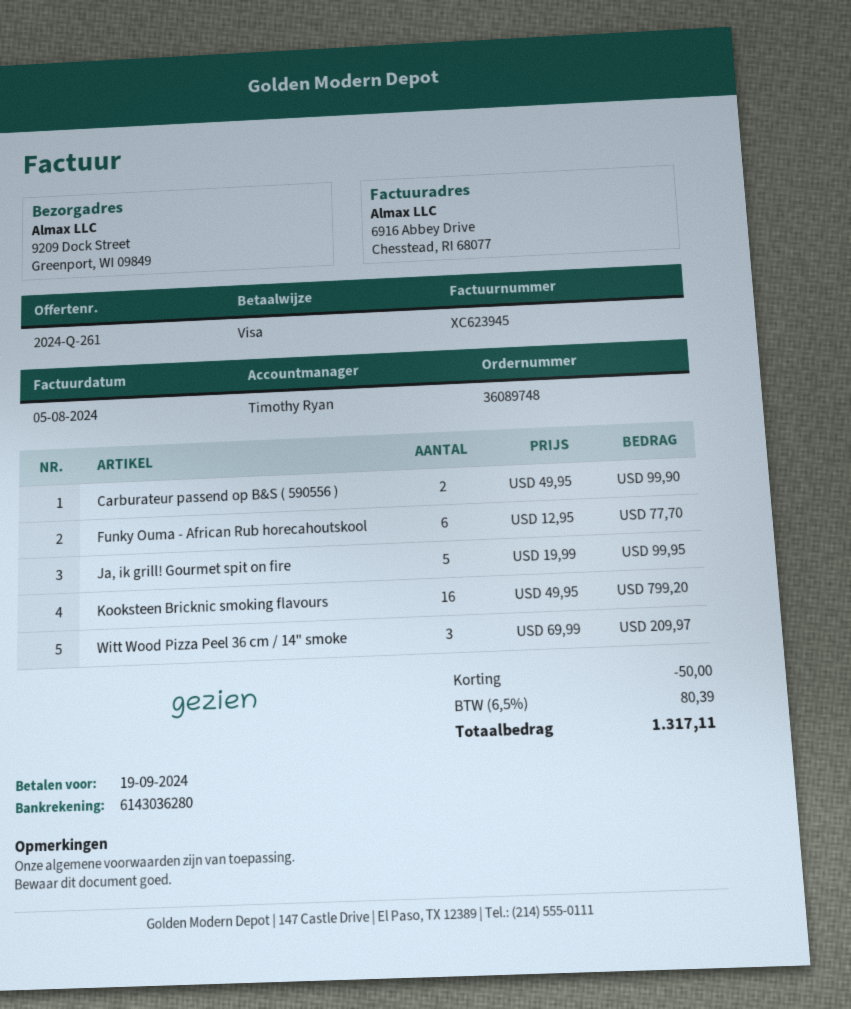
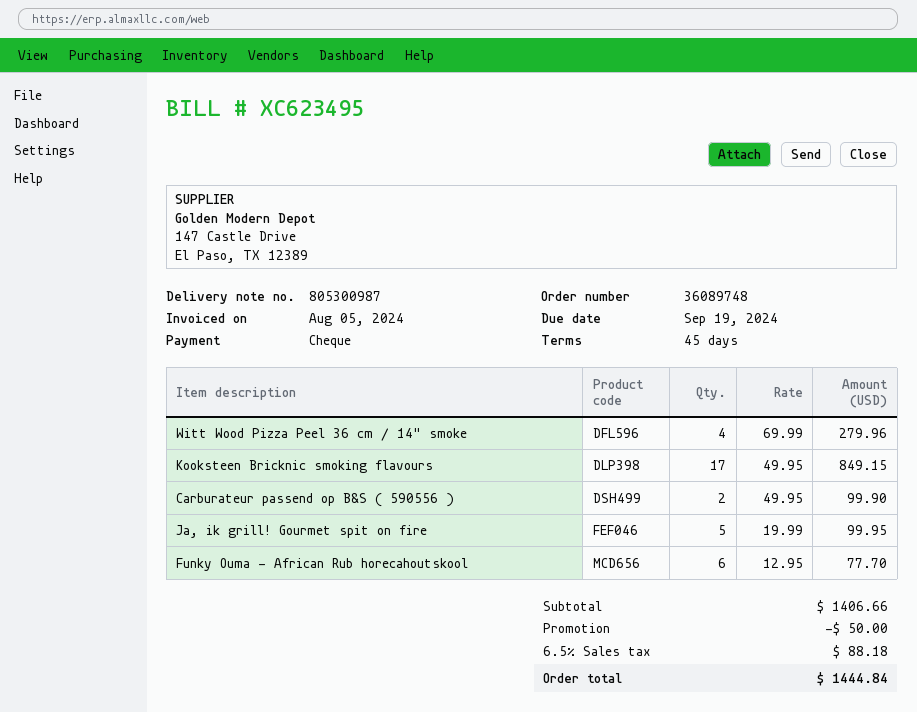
invoice number: XC623945 -> XC623495
payment method: Visa -> cheque
Kooksteen Bricknic smoking flavours: 16 x 49.95 = 799.20 -> 17 x 49.95 = 849.15
Witt Wood Pizza Peel 36 cm / 14" smoke: 3 x 69.99 = 209.97 -> 4 x 69.99 = 279.96
tax: 6.5% = 80.39 -> 6.5% = 88.18
total: 1317.11 -> 1444.84

